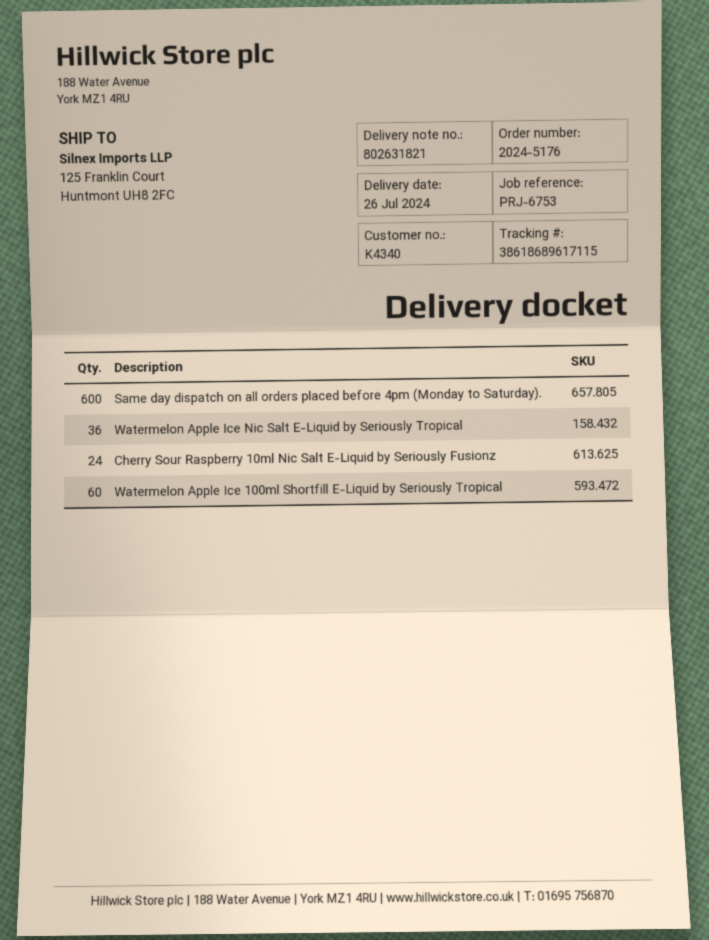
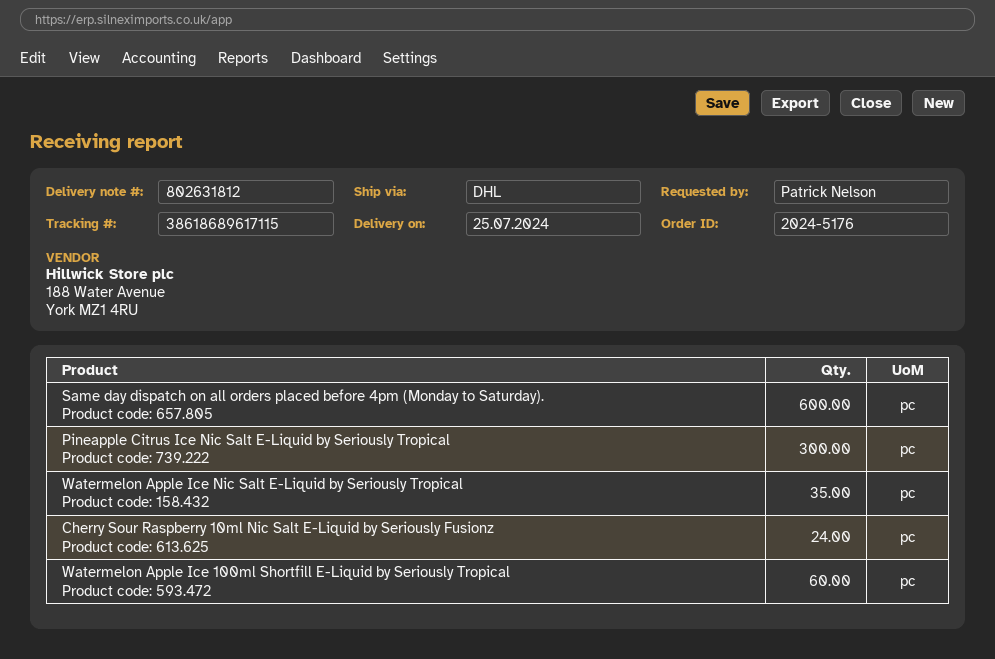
delivery note number: 802631821 -> 802631812
delivery date: 2024-07-26 -> 2024-07-25
Watermelon Apple Ice Nic Salt E-Liquid by Seriously Tropical: 36 -> 35
Pineapple Citrus Ice Nic Salt E-Liquid by Seriously Tropical: none -> 300

